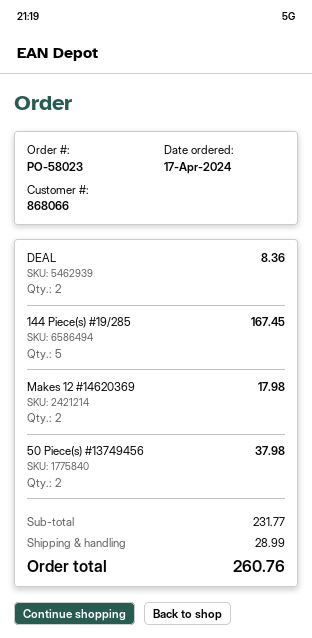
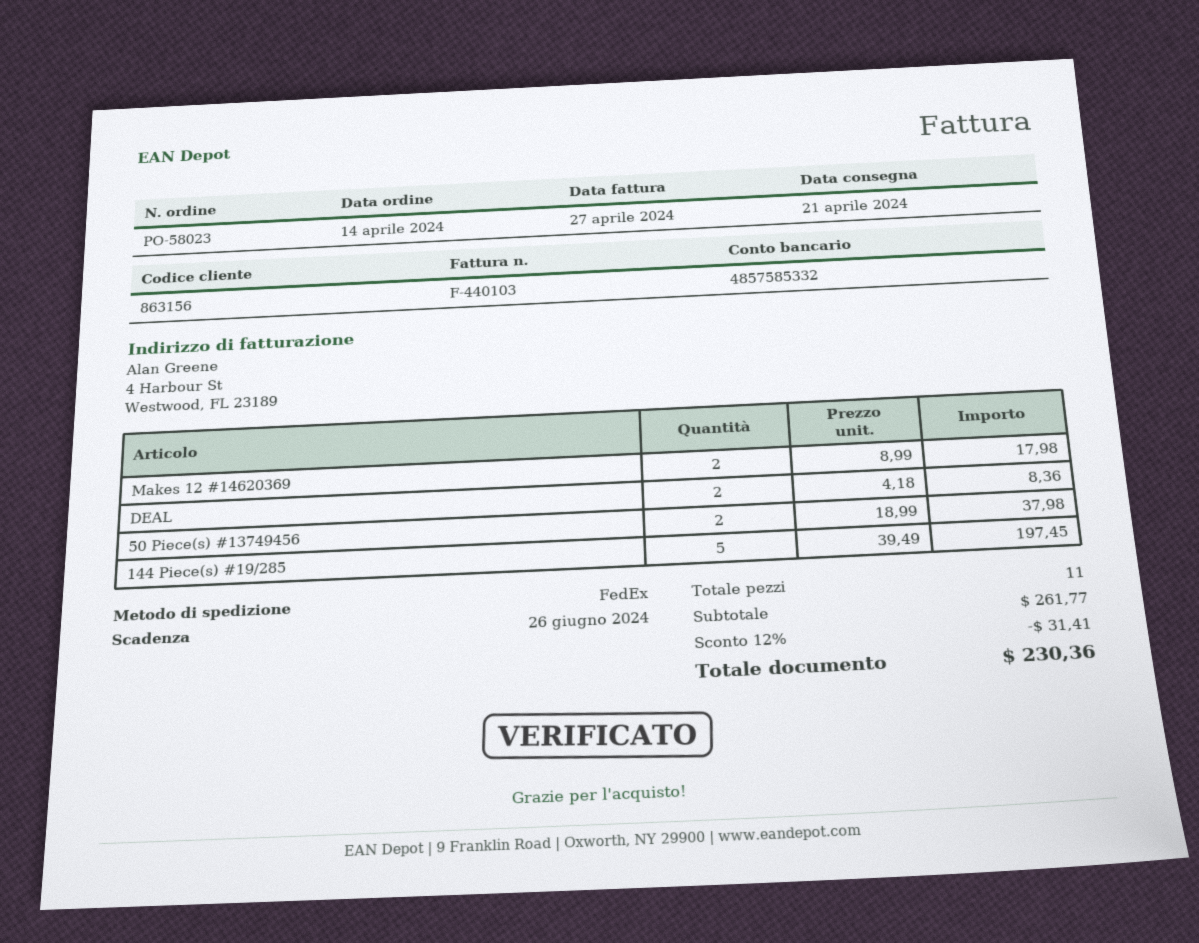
order date: 2024-04-17 -> 2024-04-14
customer number: 868066 -> 863156
144 Piece(s) #19/285: 5 for 167.45 -> 5 for 197.45
subtotal: 231.77 -> 261.77
discount: none -> 12% = 31.41
shipping: 28.99 -> none
total: 260.76 -> 230.36

